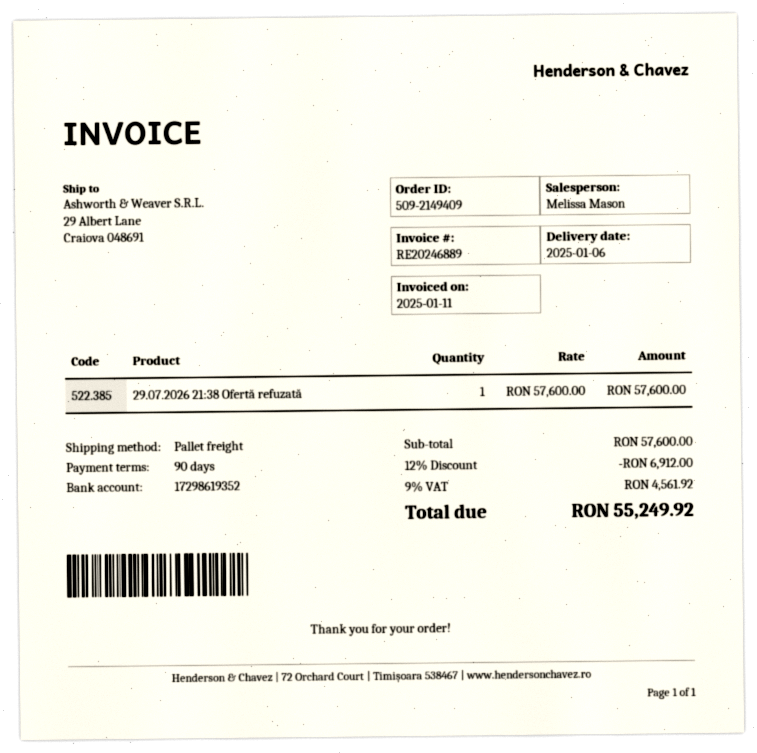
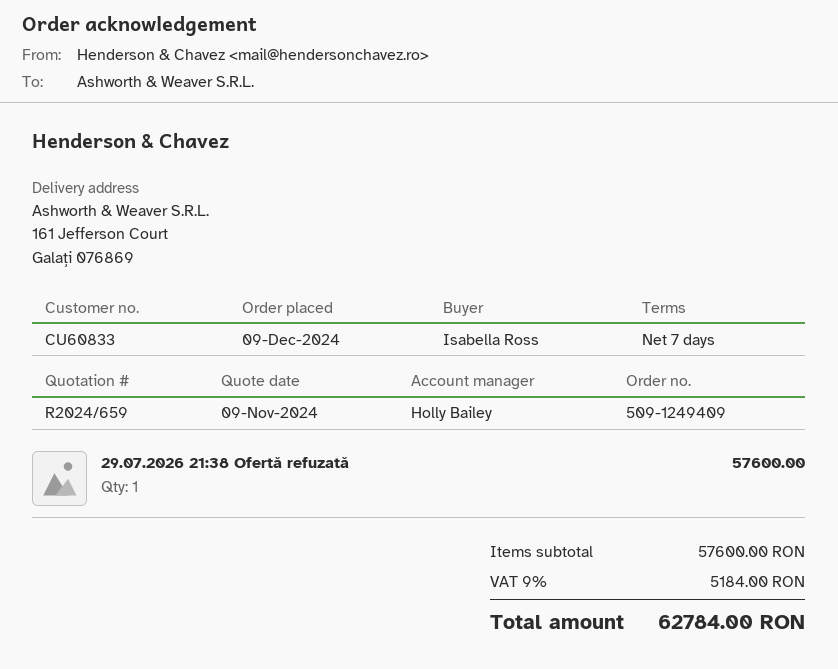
order number: 509-2149409 -> 509-1249409
payment terms: 90 days -> 7 days
sales rep: Melissa Mason -> Holly Bailey
ship to: 29 Albert Lane, Craiova 048691 -> 161 Jefferson Court, Galați 076869
discount: 12% = 6912.00 -> none
tax: 9% = 4561.92 -> 9% = 5184.00
total: 55249.92 -> 62784.00

